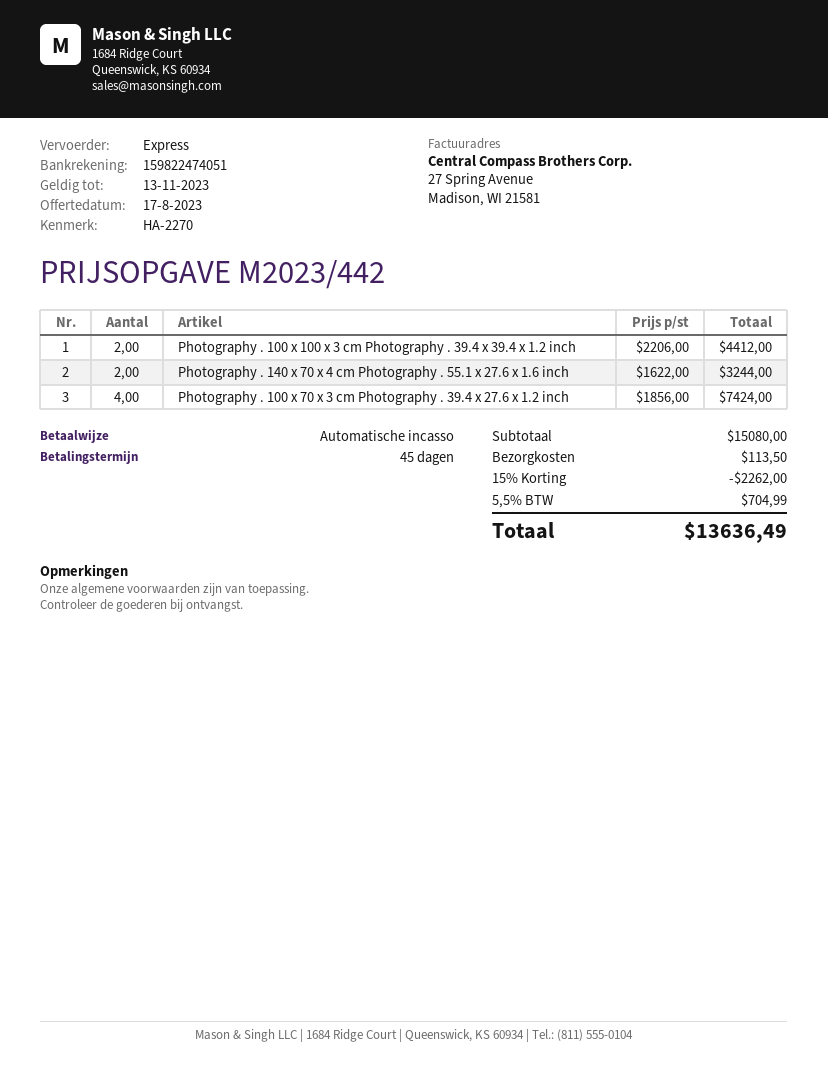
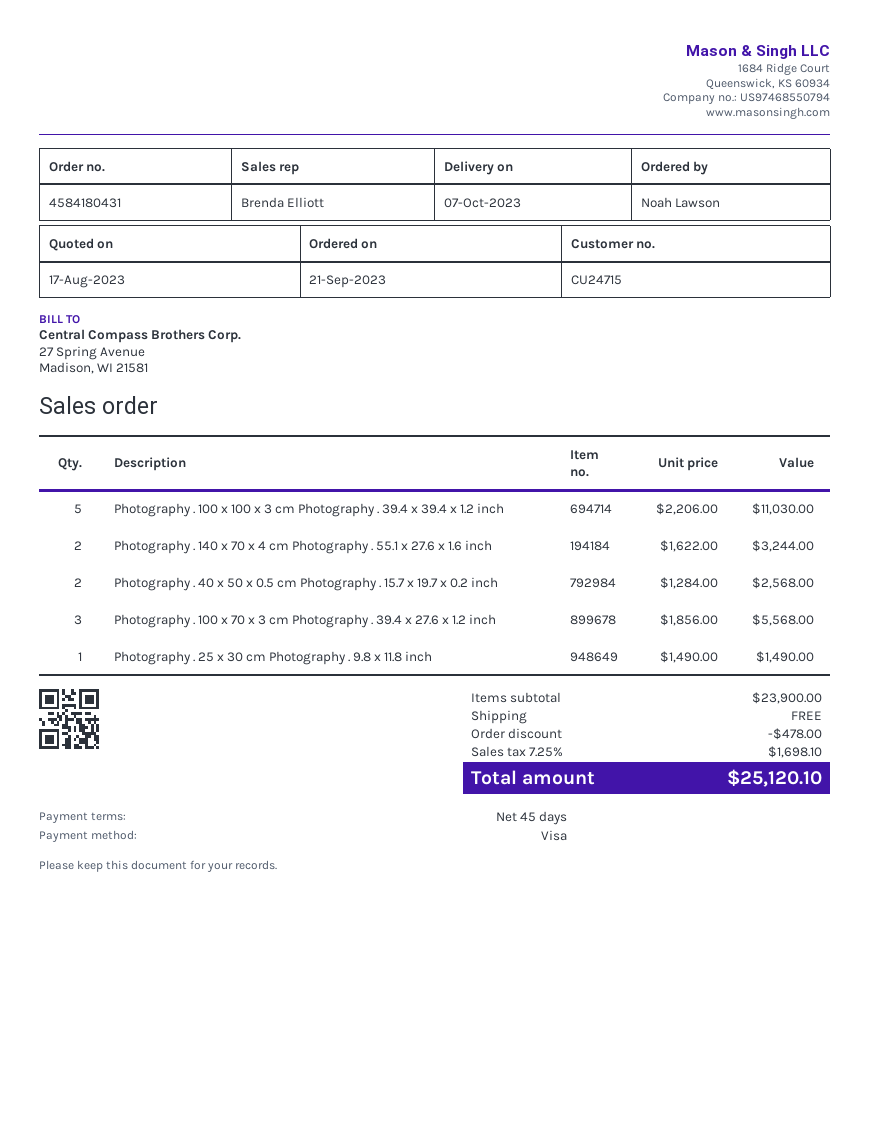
payment method: direct debit -> Visa
Photography . 100 x 100 x 3 cm Photography . 39.4 x 39.4 x 1.2 inch: 2 x 2206.00 = 4412.00 -> 5 x 2206.00 = 11030.00
Photography . 100 x 70 x 3 cm Photography . 39.4 x 27.6 x 1.2 inch: 4 x 1856.00 = 7424.00 -> 3 x 1856.00 = 5568.00
Photography . 40 x 50 x 0.5 cm Photography . 15.7 x 19.7 x 0.2 inch: none -> 2 x 1284.00 = 2568.00
Photography . 25 x 30 cm Photography . 9.8 x 11.8 inch: none -> 1 x 1490.00 = 1490.00
subtotal: 15080.00 -> 23900.00
discount: 2262.00 -> 478.00
shipping: 113.50 -> 0.00
tax: 5.5% = 704.99 -> 7.25% = 1698.10
total: 13636.49 -> 25120.10

